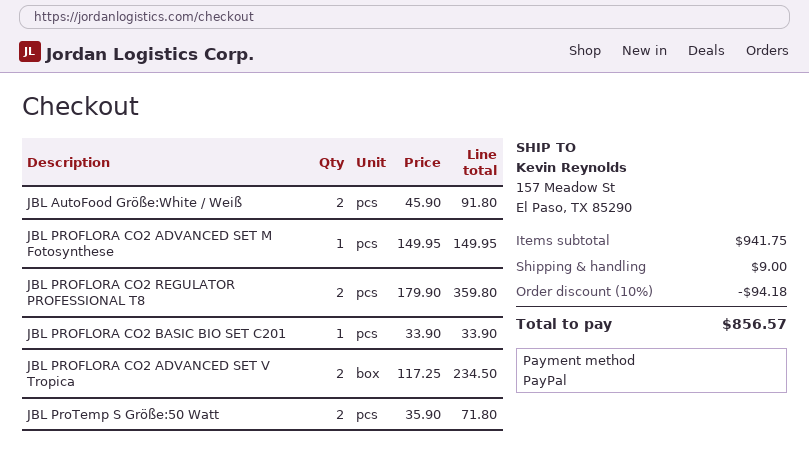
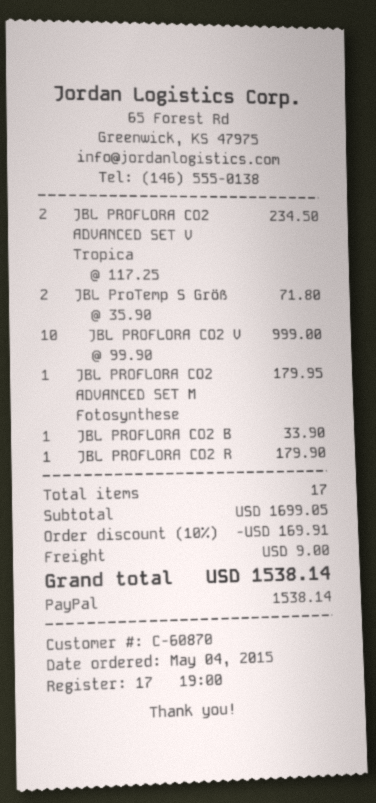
JBL AutoFood Größe:White / Weiß: 2 x 45.90 = 91.80 -> none
JBL PROFLORA CO2 ADVANCED SET M Fotosynthese: 1 x 149.95 = 149.95 -> 1 x 179.95 = 179.95
JBL PROFLORA CO2 REGULATOR PROFESSIONAL T8: 2 x 179.90 = 359.80 -> 1 x 179.90 = 179.90
JBL PROFLORA CO2 V: none -> 10 x 99.90 = 999.00
subtotal: 941.75 -> 1699.05
discount: 10% = 94.18 -> 10% = 169.91
total: 856.57 -> 1538.14

